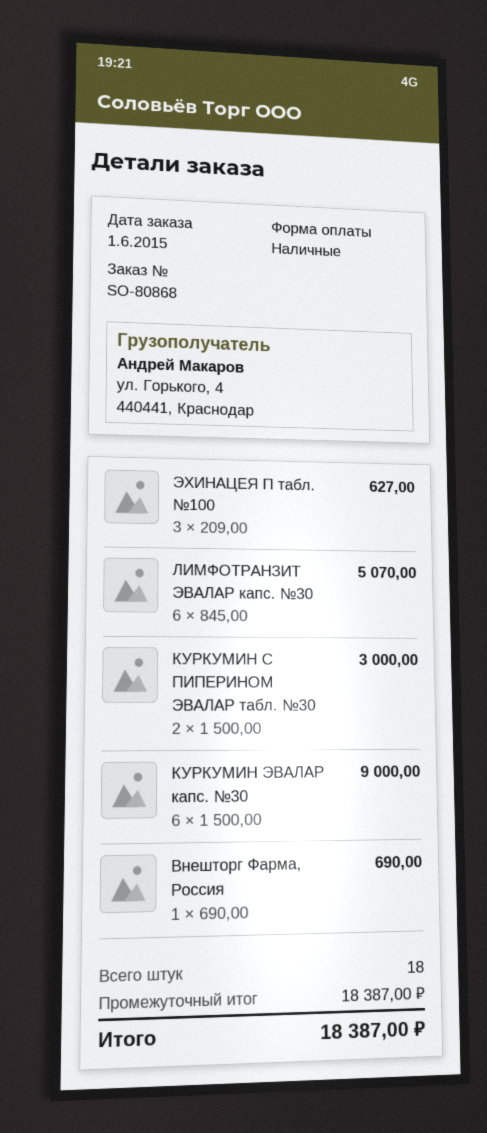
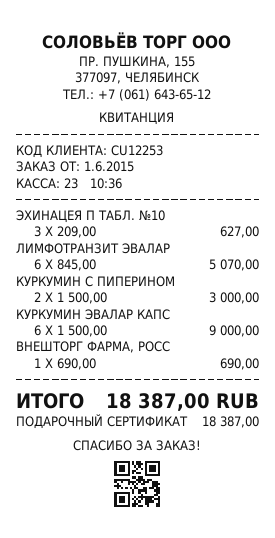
payment method: cash -> gift card

